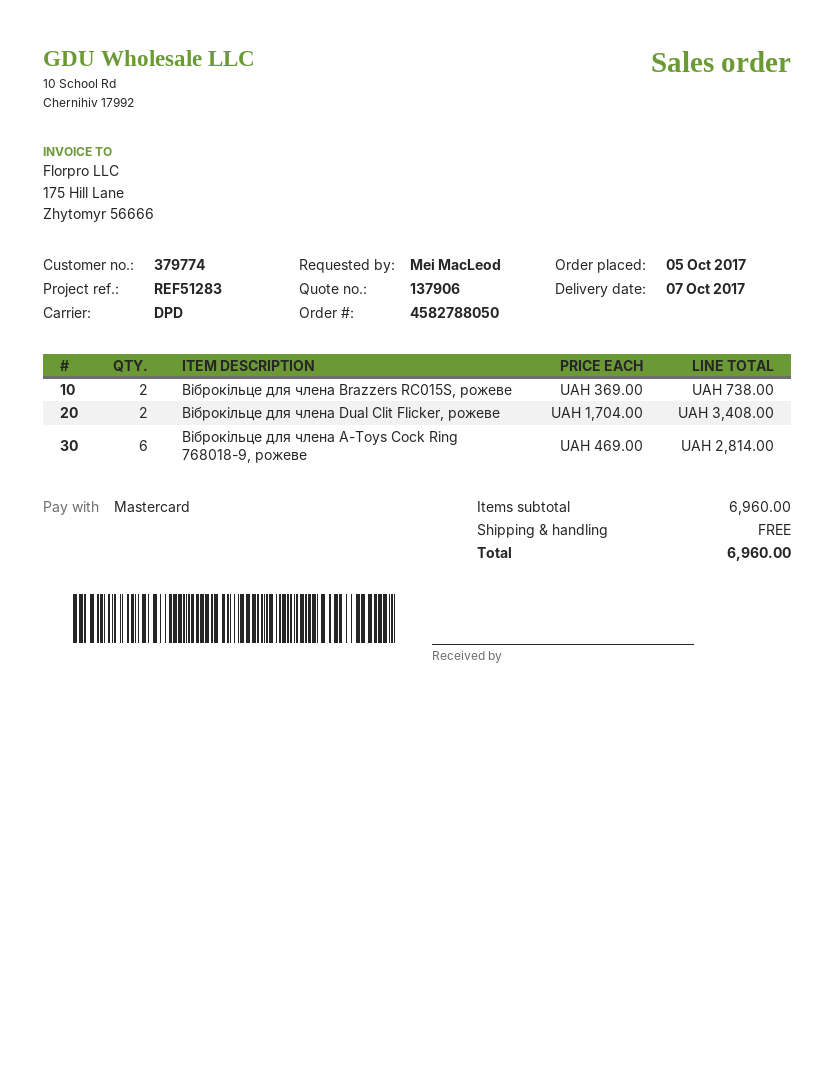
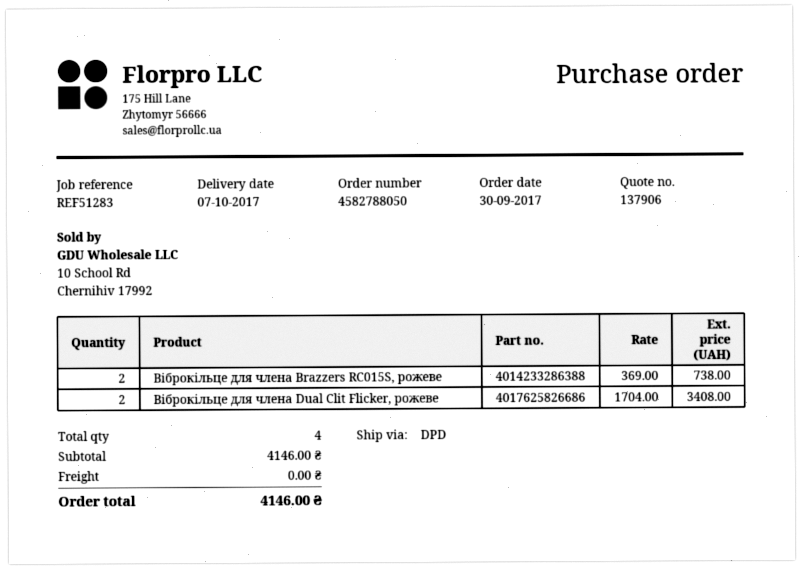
order date: 2017-10-05 -> 2017-09-30
Віброкільце для члена A-Toys Cock Ring 768018-9, рожеве: 6 x 469.00 = 2814.00 -> none
subtotal: 6960.00 -> 4146.00
total: 6960.00 -> 4146.00

